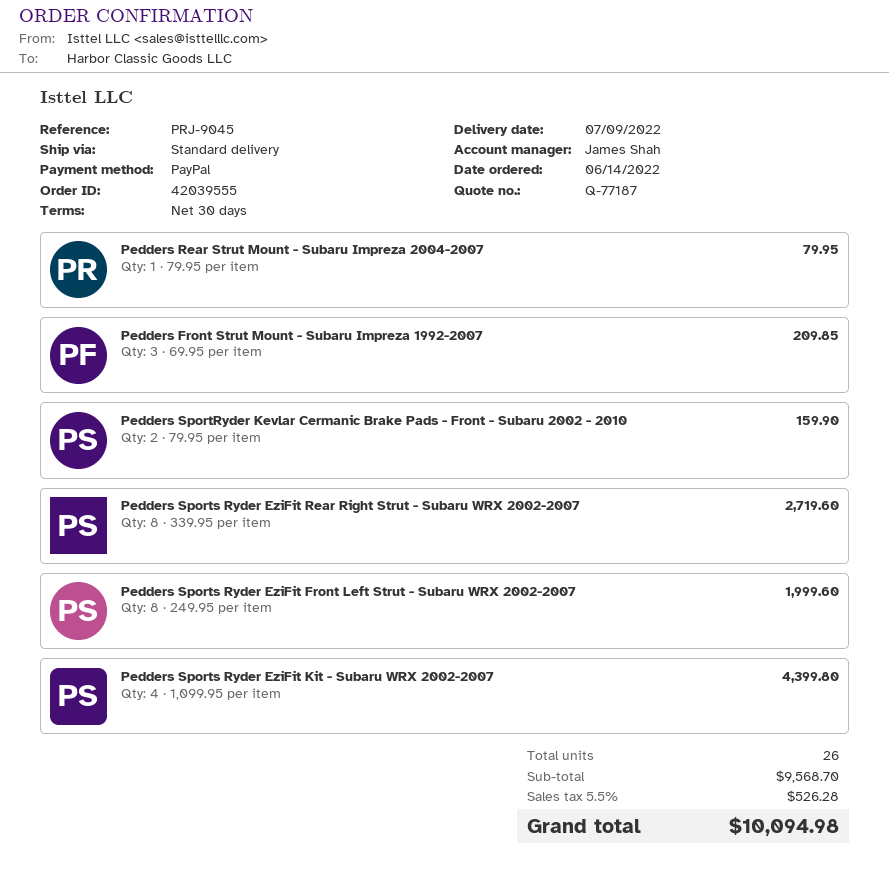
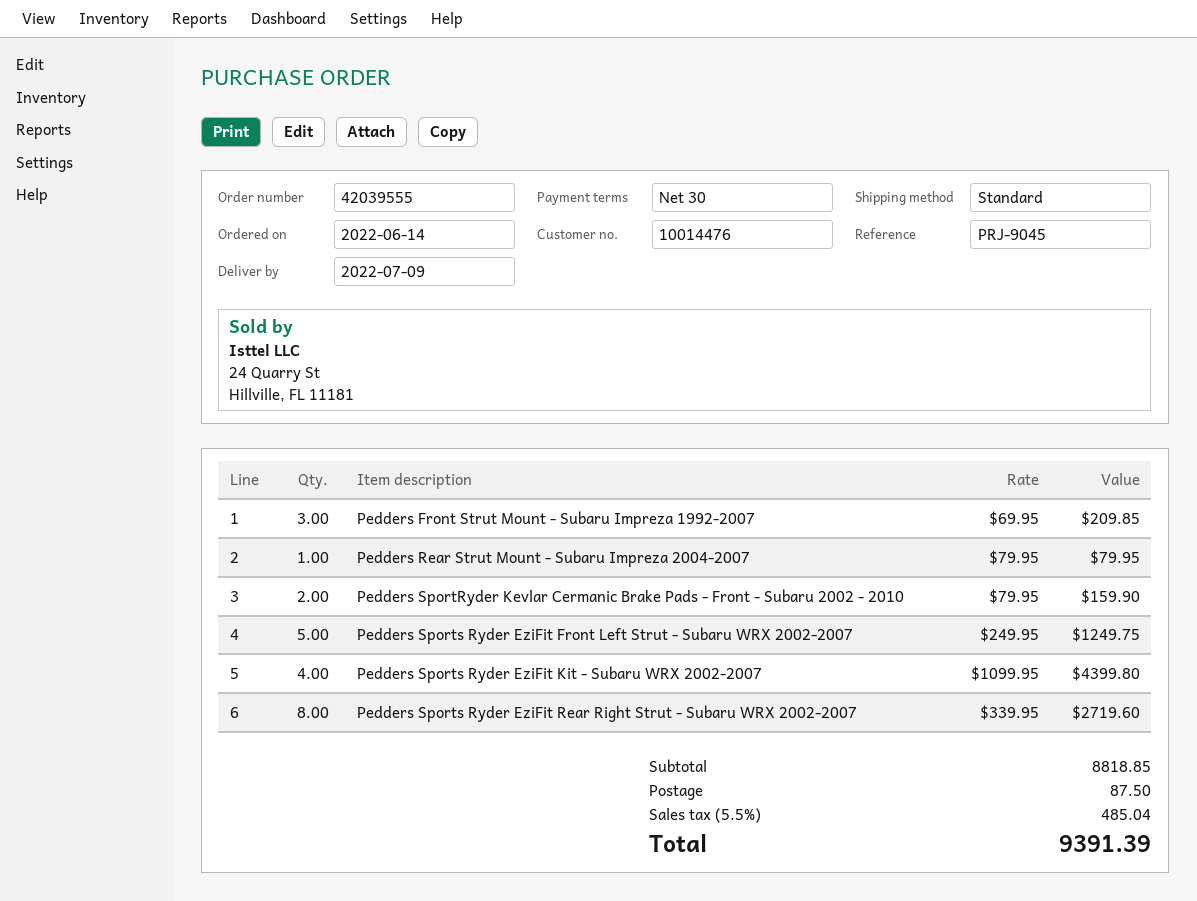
Pedders Sports Ryder EziFit Front Left Strut - Subaru WRX 2002-2007: 8 x 249.95 = 1999.60 -> 5 x 249.95 = 1249.75
subtotal: 9568.70 -> 8818.85
shipping: none -> 87.50
tax: 5.5% = 526.28 -> 5.5% = 485.04
total: 10094.98 -> 9391.39

